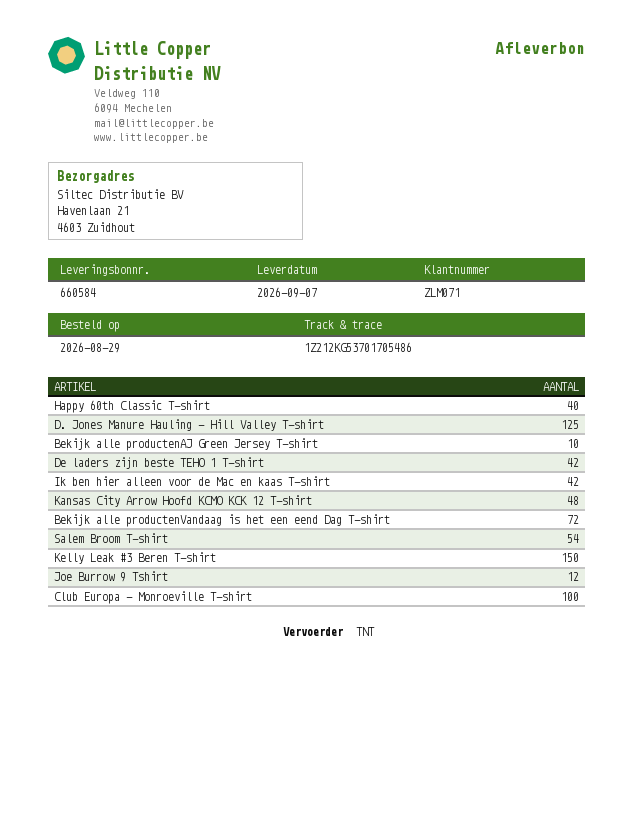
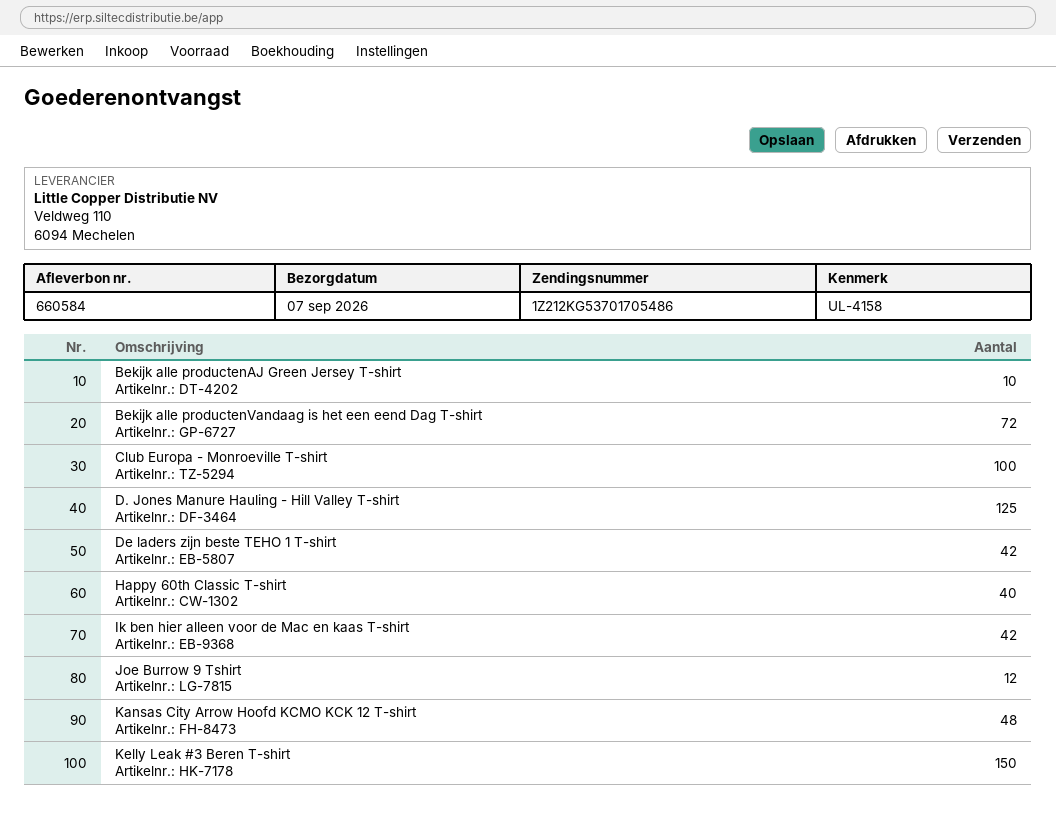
Salem Broom T-shirt: 54 -> none

